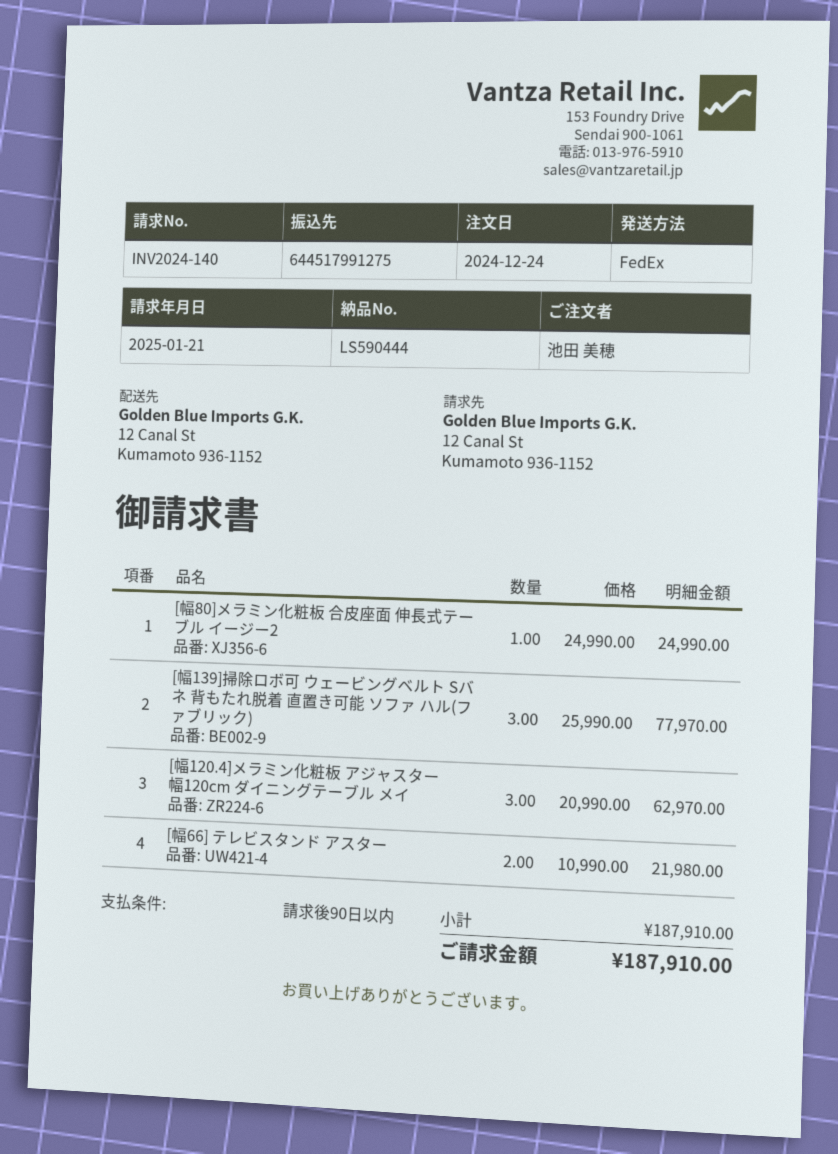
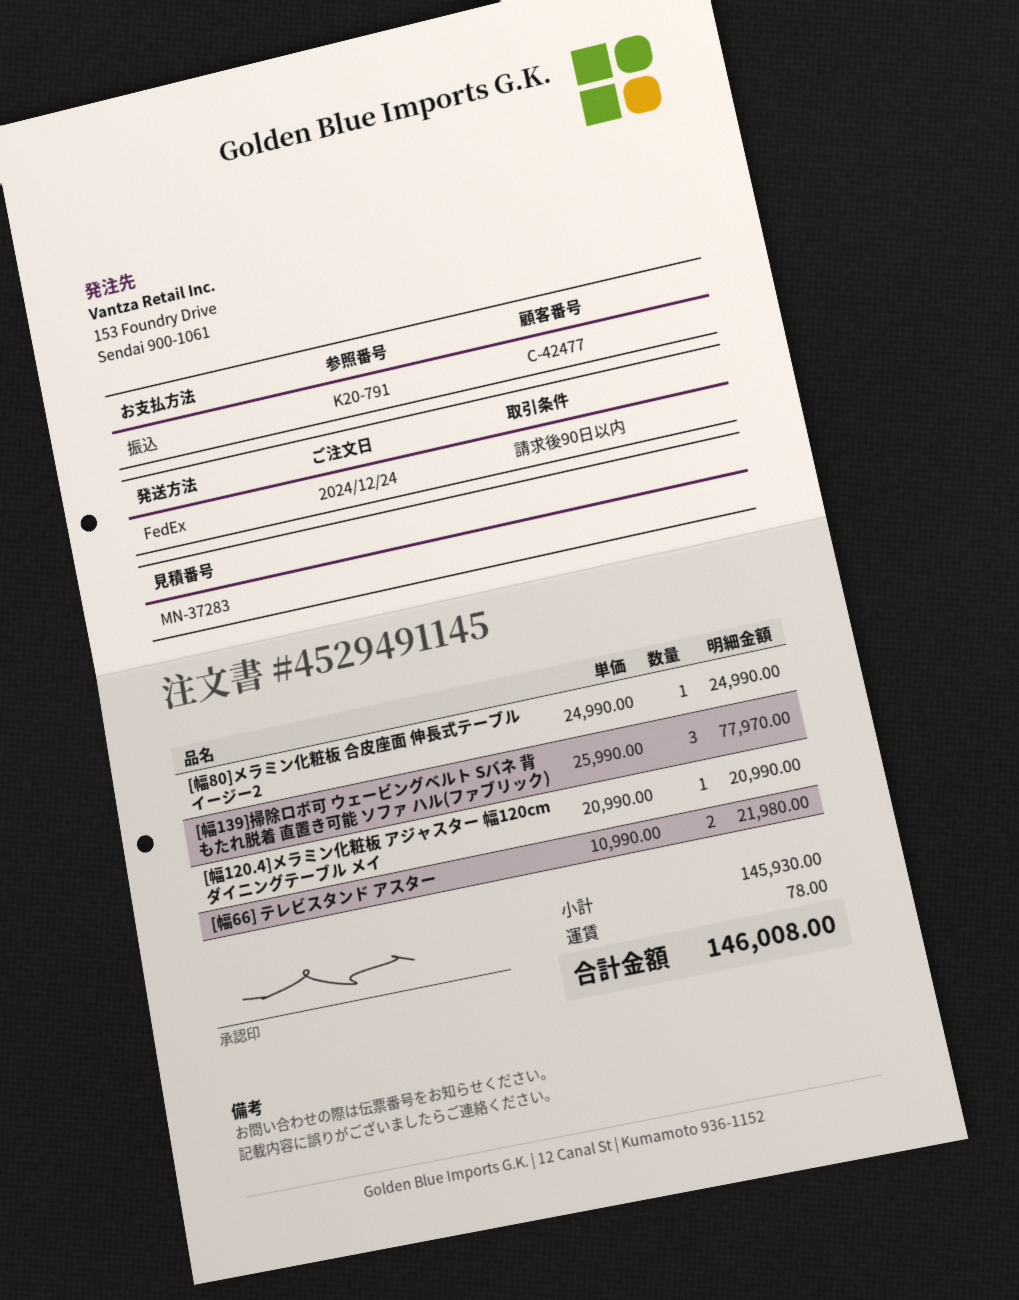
[幅120.4]メラミン化粧板 アジャスター 幅120cm ダイニングテーブル メイ: 3 x 20990.00 = 62970.00 -> 1 x 20990.00 = 20990.00
subtotal: 187910.00 -> 145930.00
shipping: none -> 78.00
total: 187910.00 -> 146008.00

